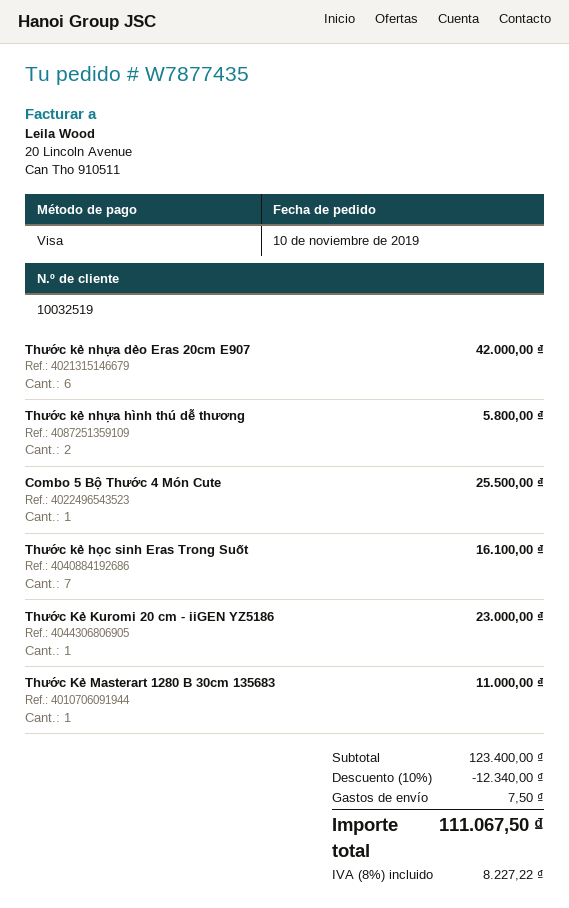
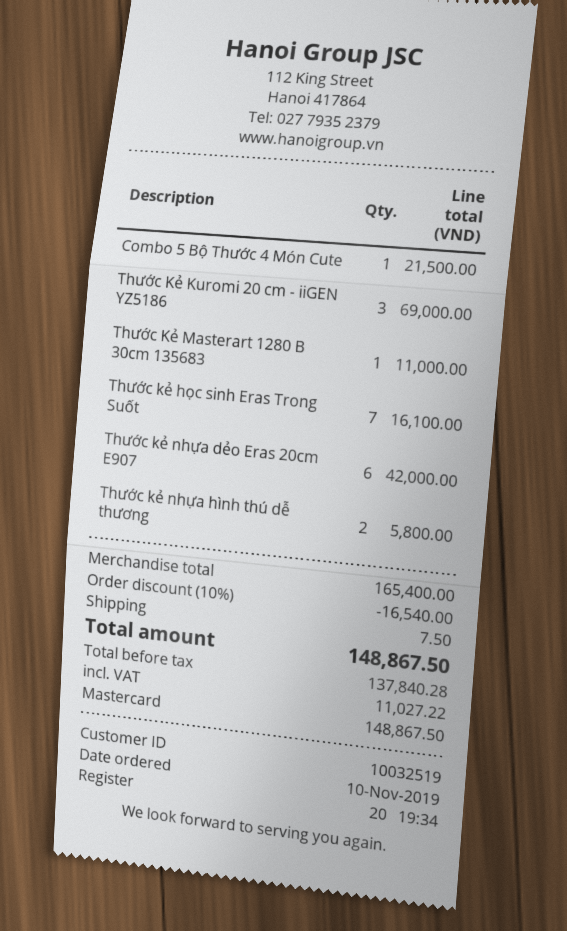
payment method: Visa -> Mastercard
Combo 5 Bộ Thước 4 Món Cute: 1 for 25500.00 -> 1 for 21500.00
Thước Kẻ Kuromi 20 cm - iiGEN YZ5186: 1 for 23000.00 -> 3 for 69000.00
subtotal: 123400.00 -> 165400.00
discount: 10% = 12340.00 -> 10% = 16540.00
tax: 8227.22 -> 11027.22
total: 111067.50 -> 148867.50

